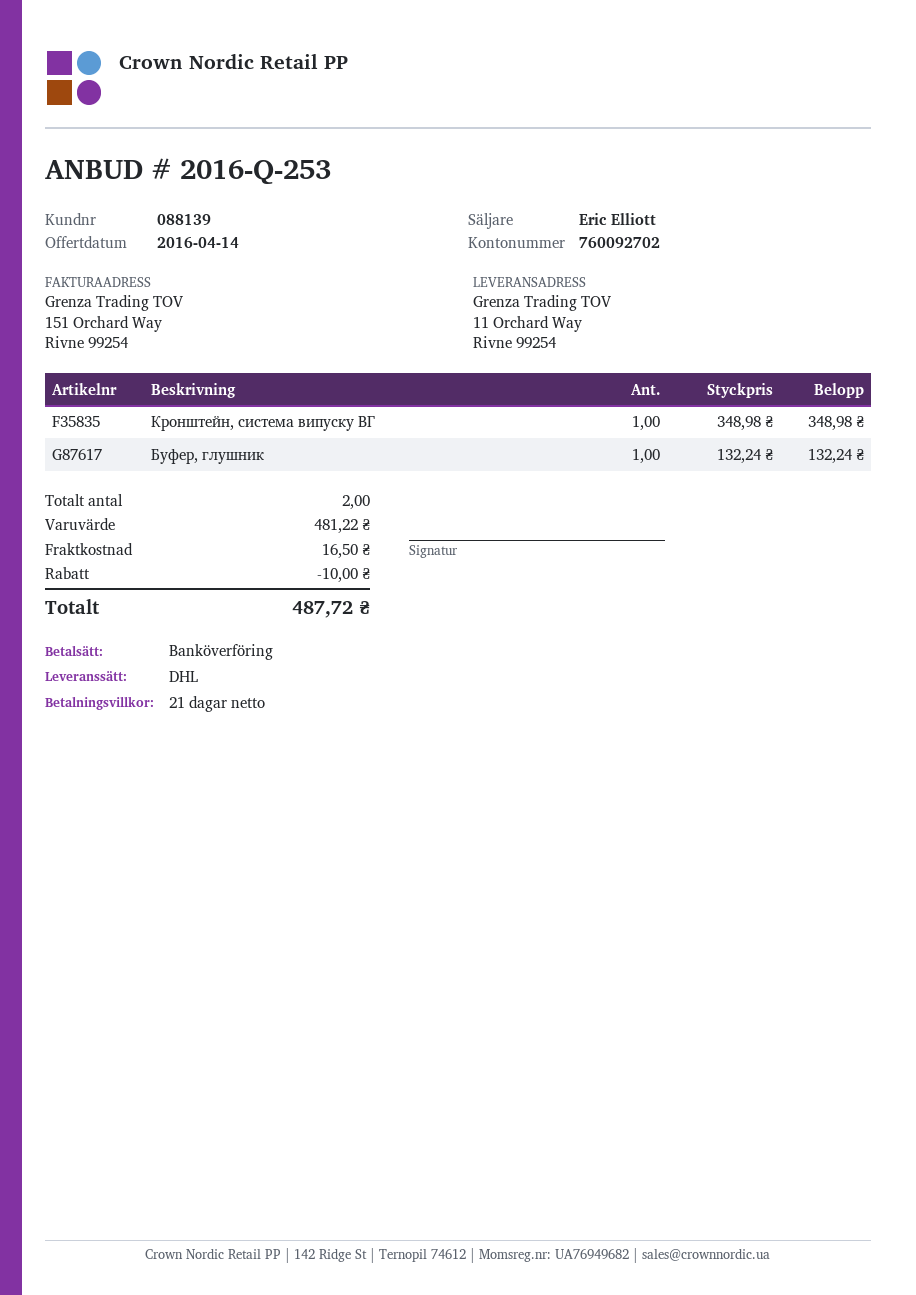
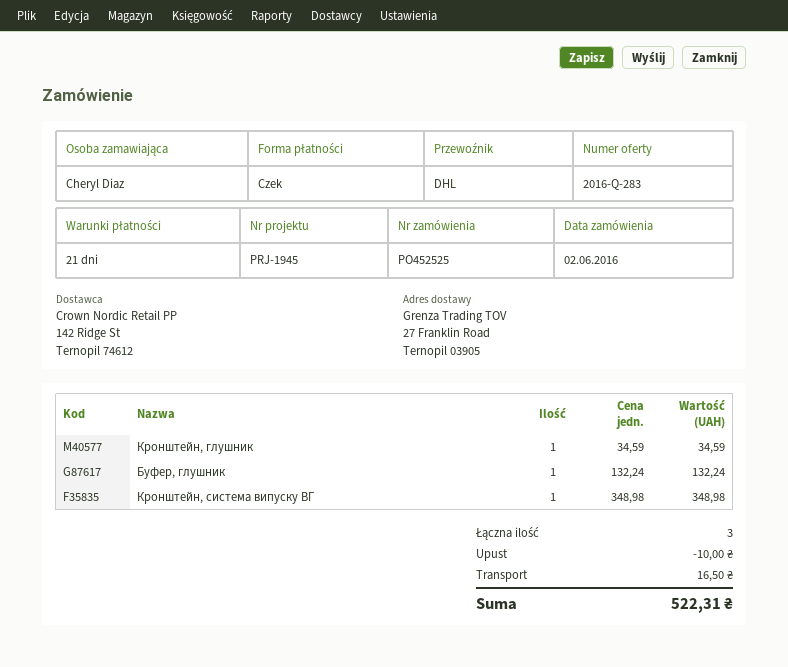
quote number: 2016-Q-253 -> 2016-Q-283
payment method: bank transfer -> cheque
ship to: 11 Orchard Way, Rivne 99254 -> 27 Franklin Road, Ternopil 03905
Кронштейн, глушник: none -> 1 x 34.59 = 34.59
total quantity: 2 -> 3
total: 487.72 -> 522.31

